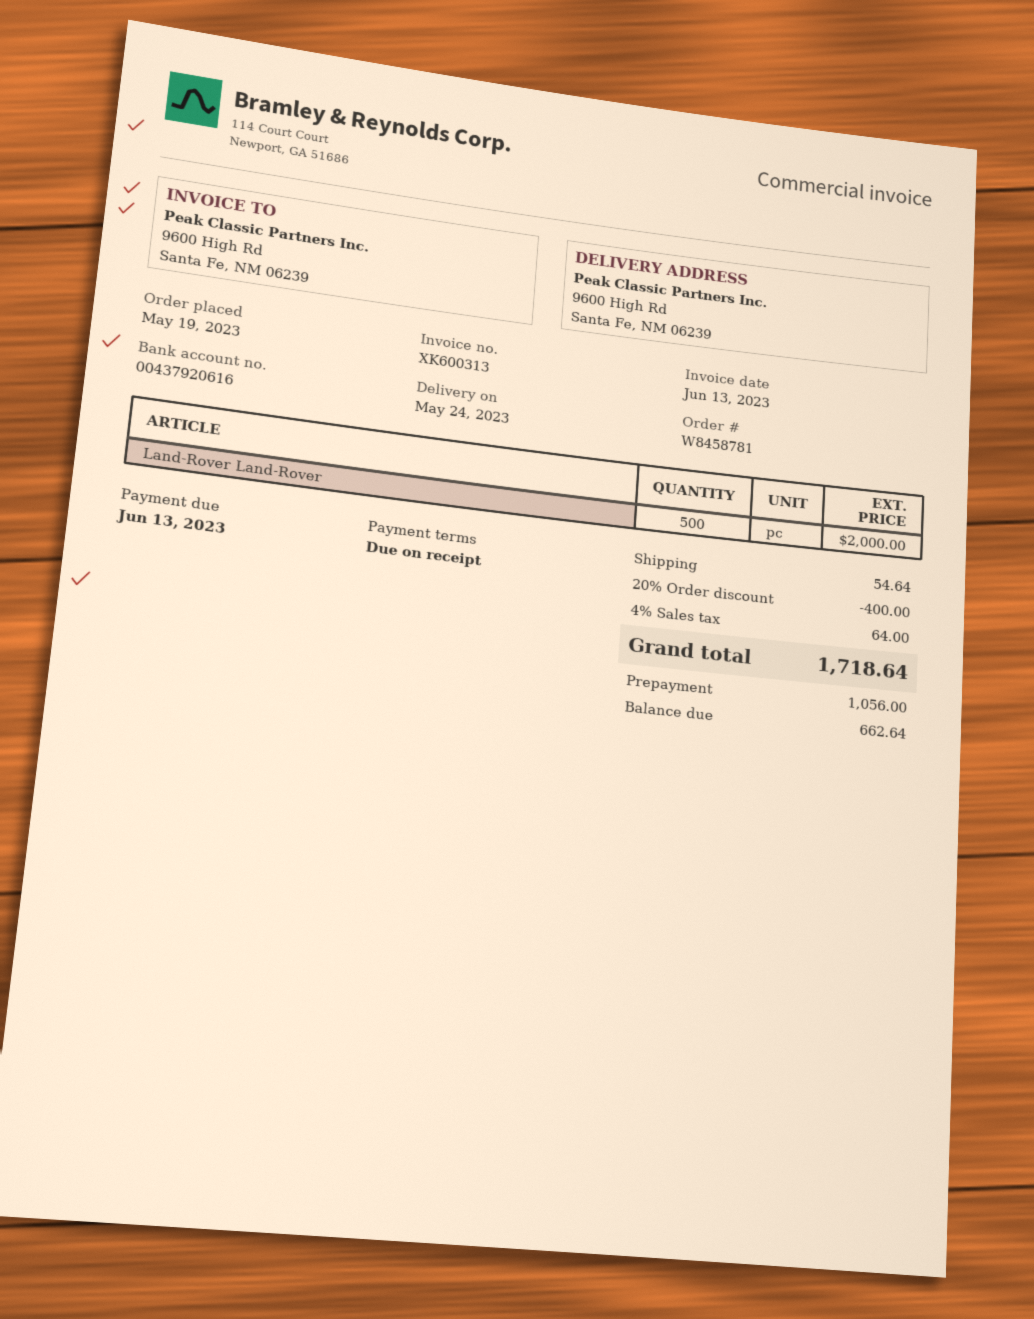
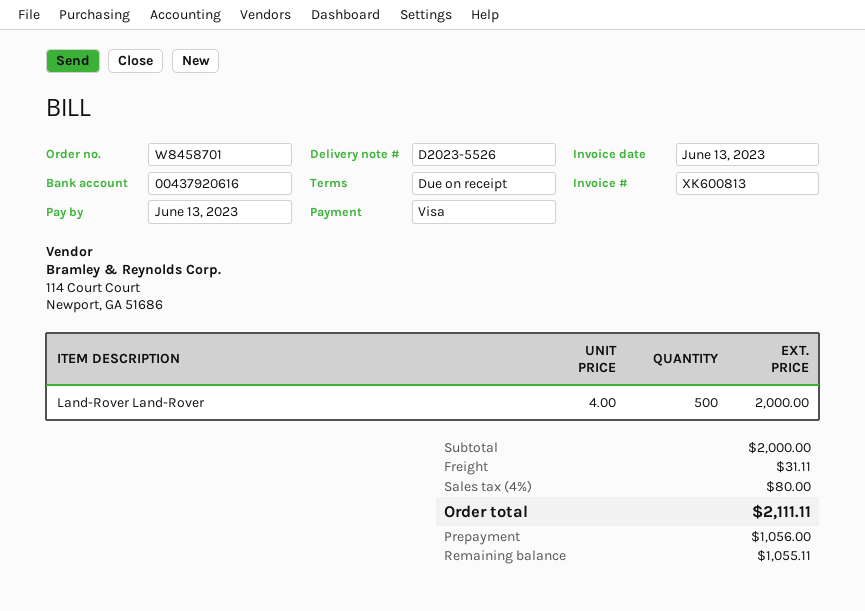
order number: W8458781 -> W8458701
invoice number: XK600313 -> XK600813
discount: 20% = 400.00 -> none
shipping: 54.64 -> 31.11
tax: 4% = 64.00 -> 4% = 80.00
total: 1718.64 -> 2111.11
balance: 662.64 -> 1055.11

